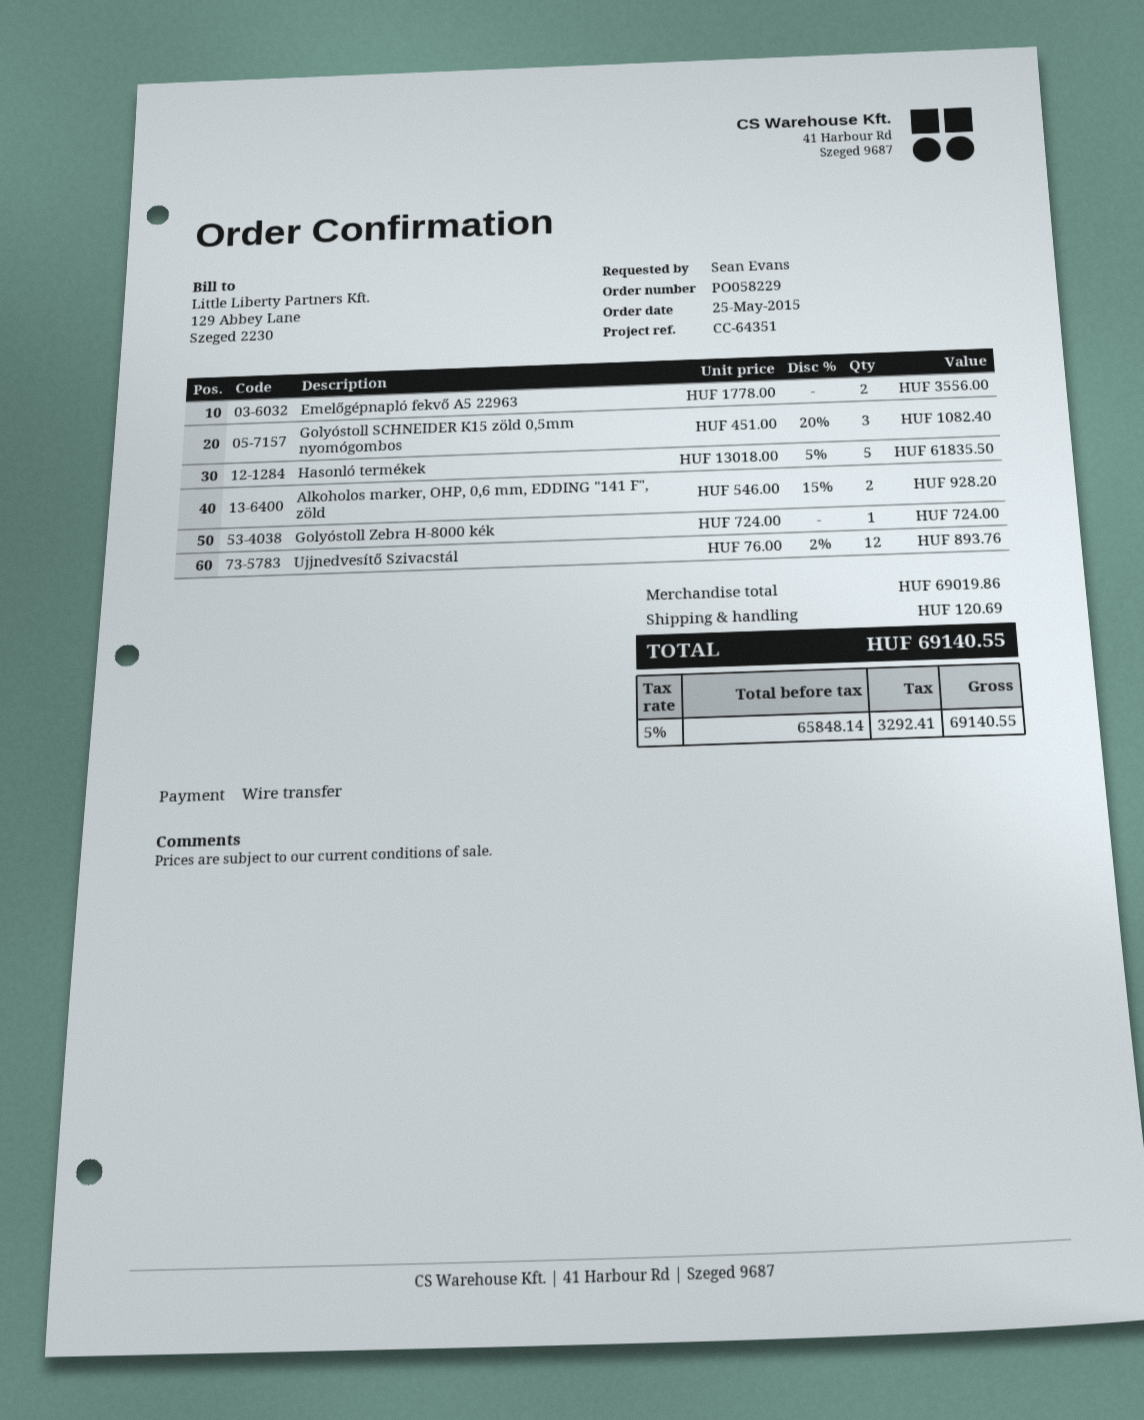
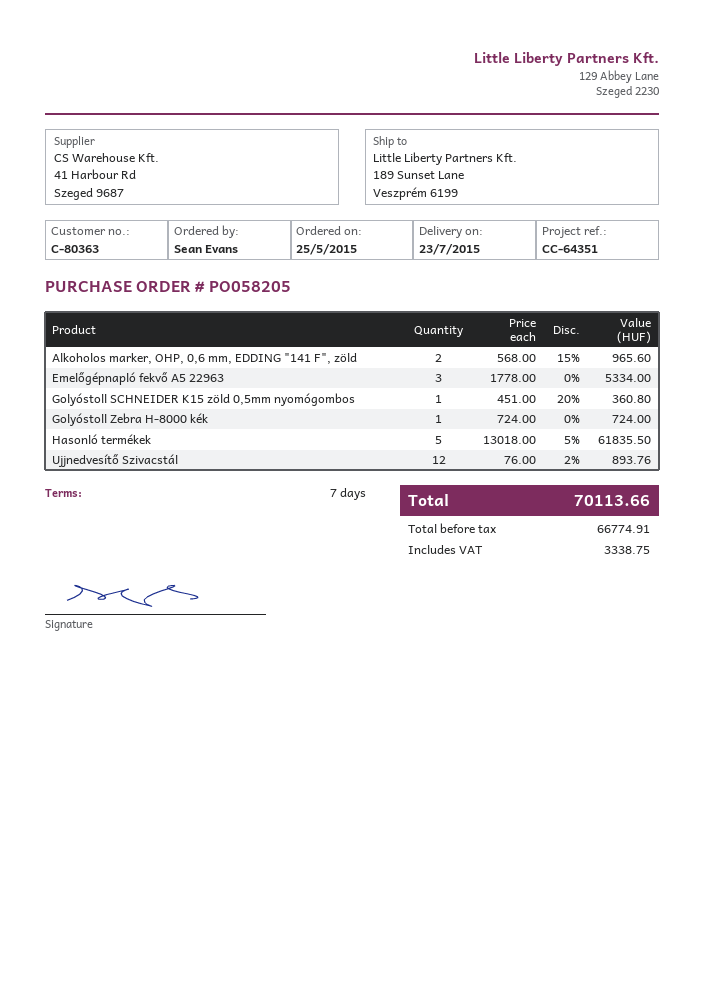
order number: PO058229 -> PO058205
Emelőgépnapló fekvő A5 22963: 2 x 1778.00 = 3556.00 -> 3 x 1778.00 = 5334.00
Golyóstoll SCHNEIDER K15 zöld 0,5mm nyomógombos: 3 x 451.00 - 20% = 1082.40 -> 1 x 451.00 - 20% = 360.80
Alkoholos marker, OHP, 0,6 mm, EDDING "141 F", zöld: 2 x 546.00 - 15% = 928.20 -> 2 x 568.00 - 15% = 965.60
shipping: 120.69 -> none
net: 65848.14 -> 66774.91
tax: 3292.41 -> 3338.75
total: 69140.55 -> 70113.66

